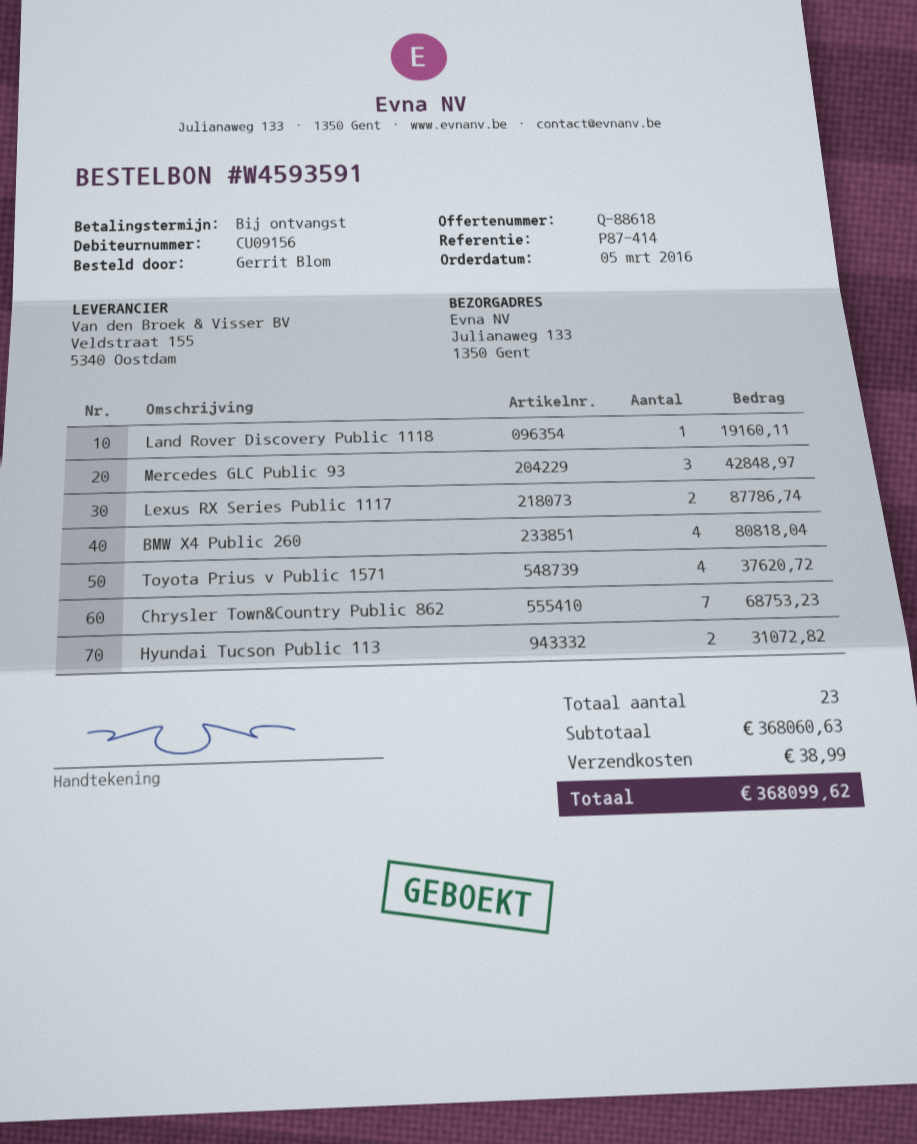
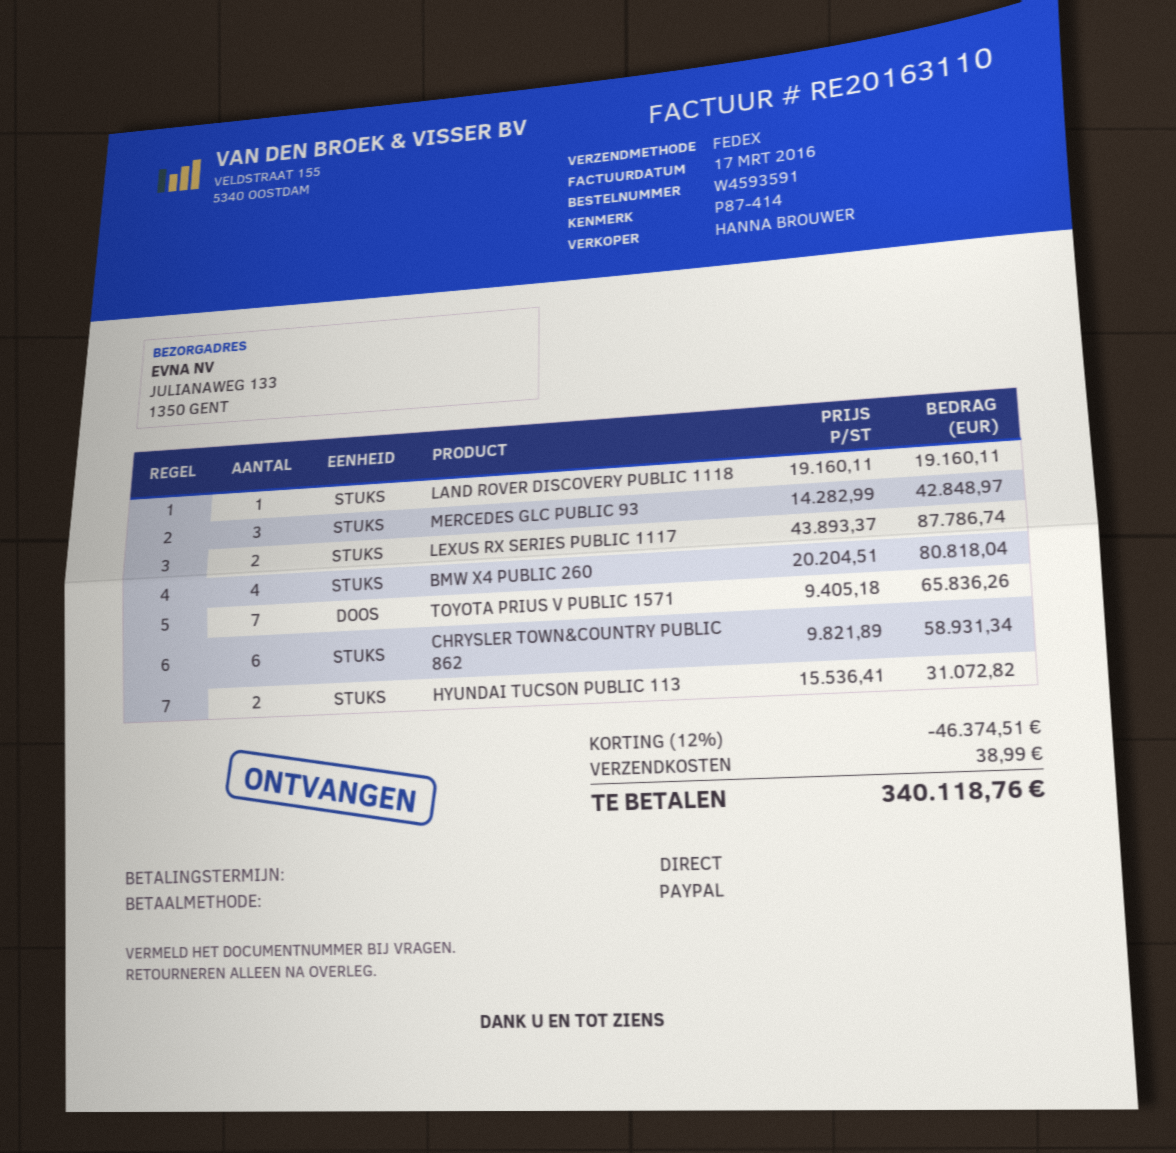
Toyota Prius v Public 1571: 4 for 37620.72 -> 7 for 65836.26
Chrysler Town&Country Public 862: 7 for 68753.23 -> 6 for 58931.34
discount: none -> 12% = 46374.51
total: 368099.62 -> 340118.76

